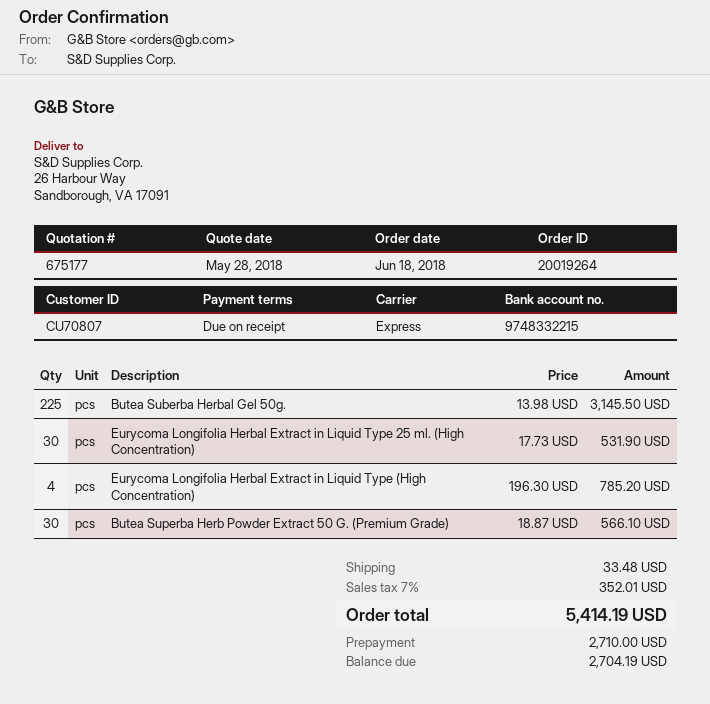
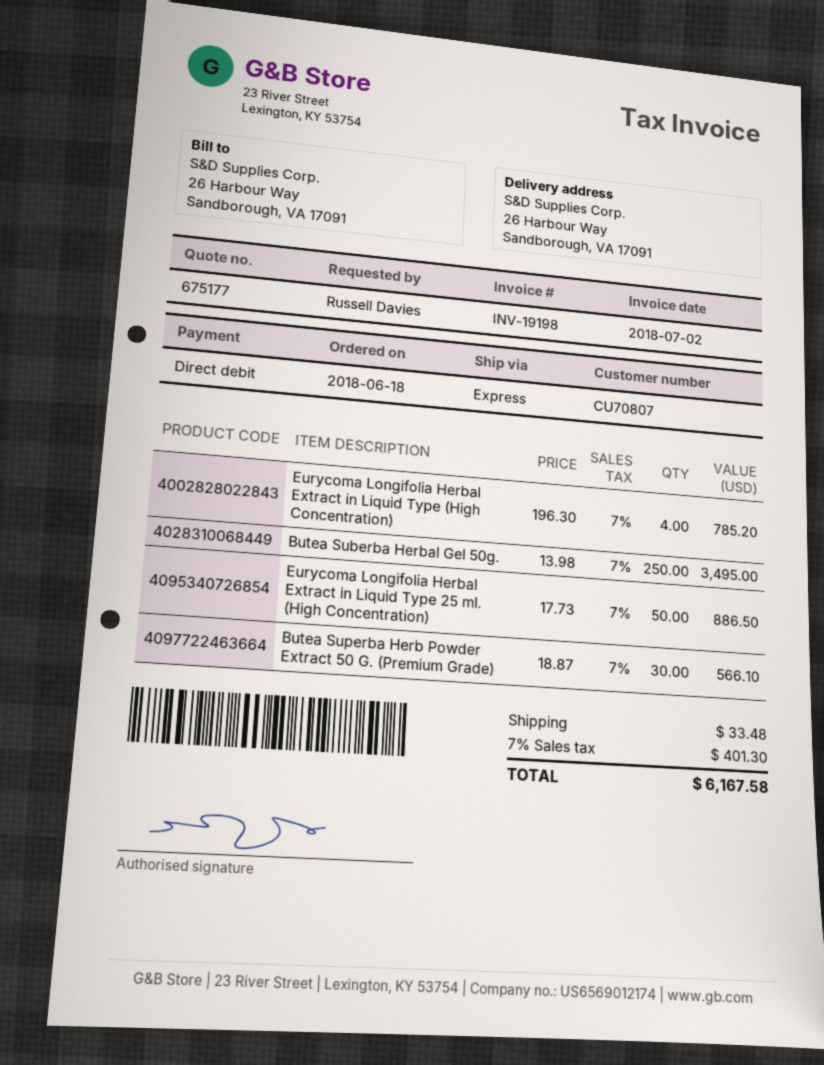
Butea Suberba Herbal Gel 50g.: 225 x 13.98 = 3145.50 -> 250 x 13.98 = 3495.00
Eurycoma Longifolia Herbal Extract in Liquid Type 25 ml. (High Concentration): 30 x 17.73 = 531.90 -> 50 x 17.73 = 886.50
tax: 7% = 352.01 -> 7% = 401.30
total: 5414.19 -> 6167.58

